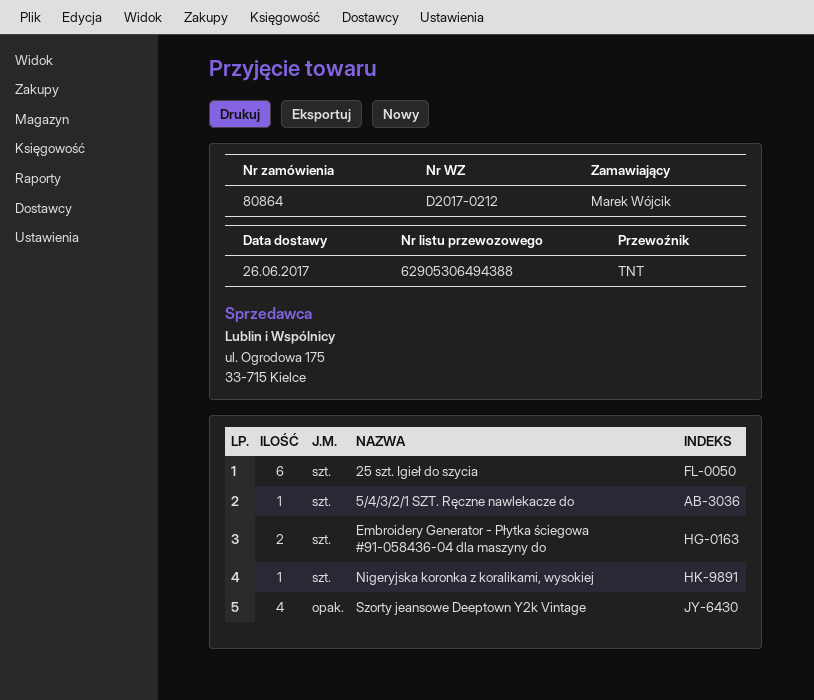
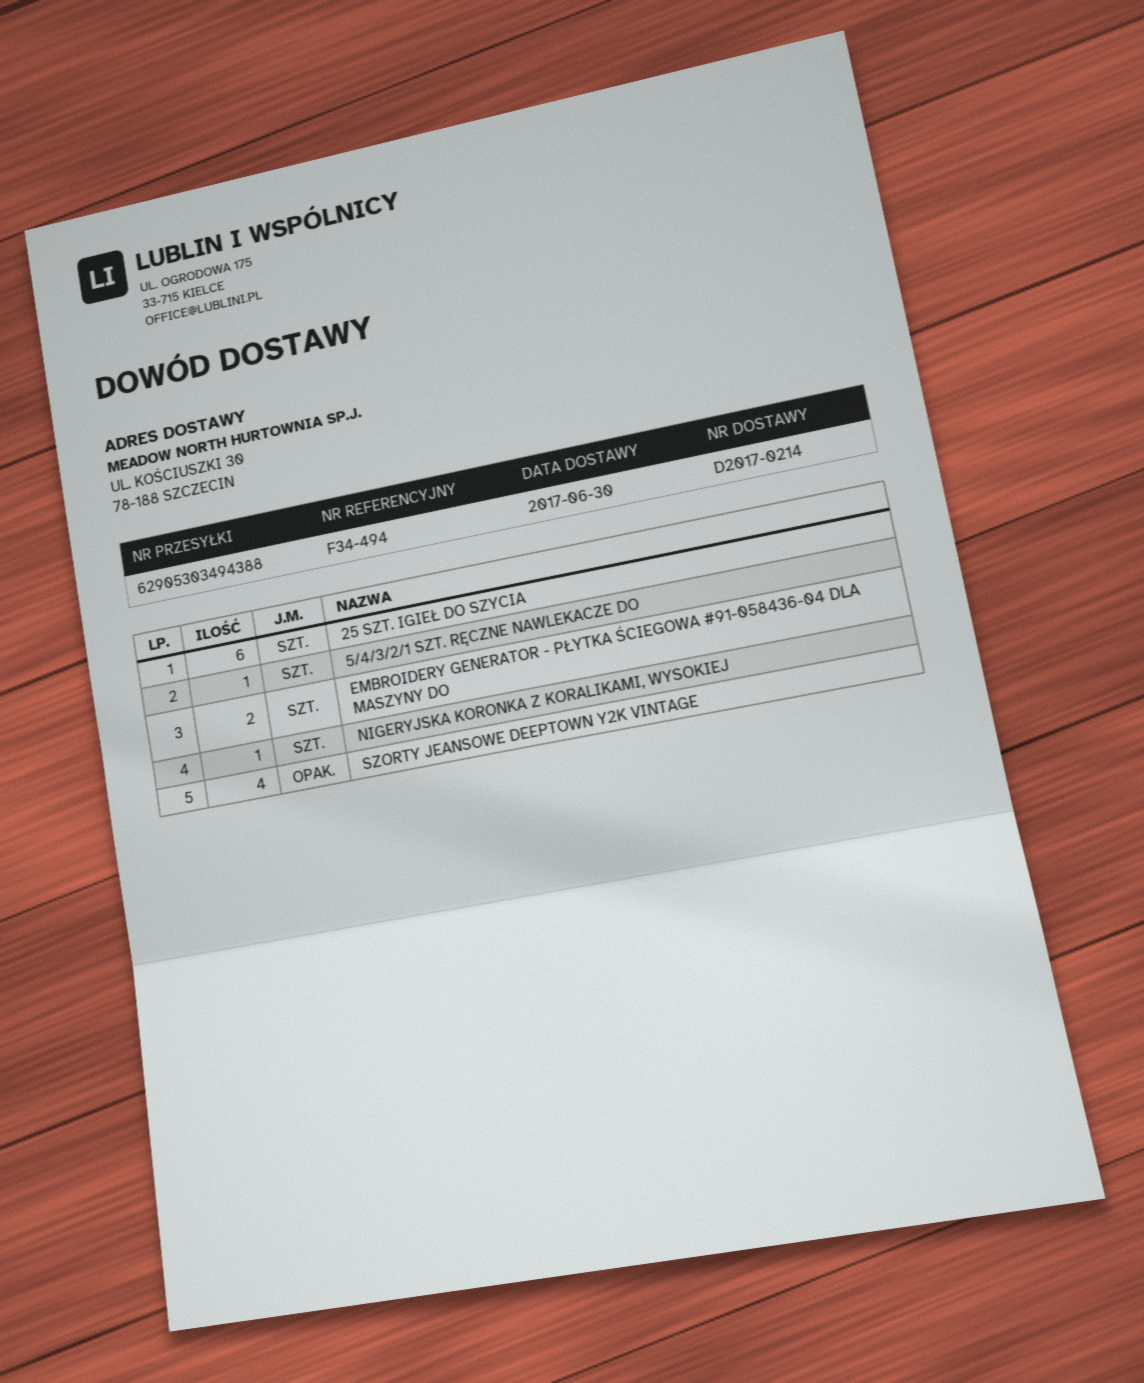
delivery note number: D2017-0212 -> D2017-0214
delivery date: 2017-06-26 -> 2017-06-30
tracking number: 62905306494388 -> 62905303494388

